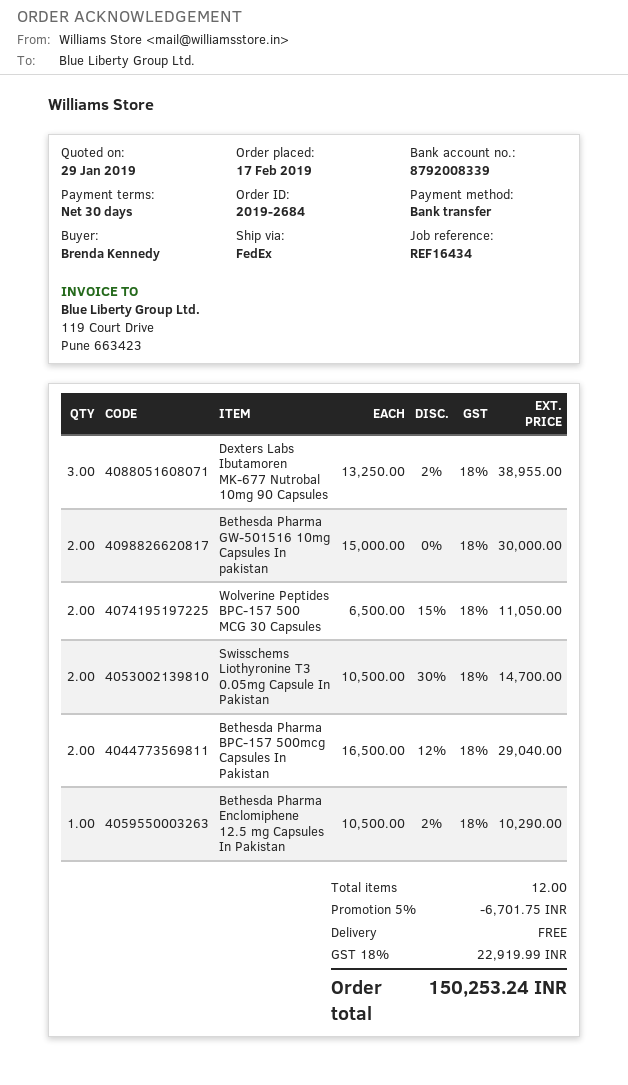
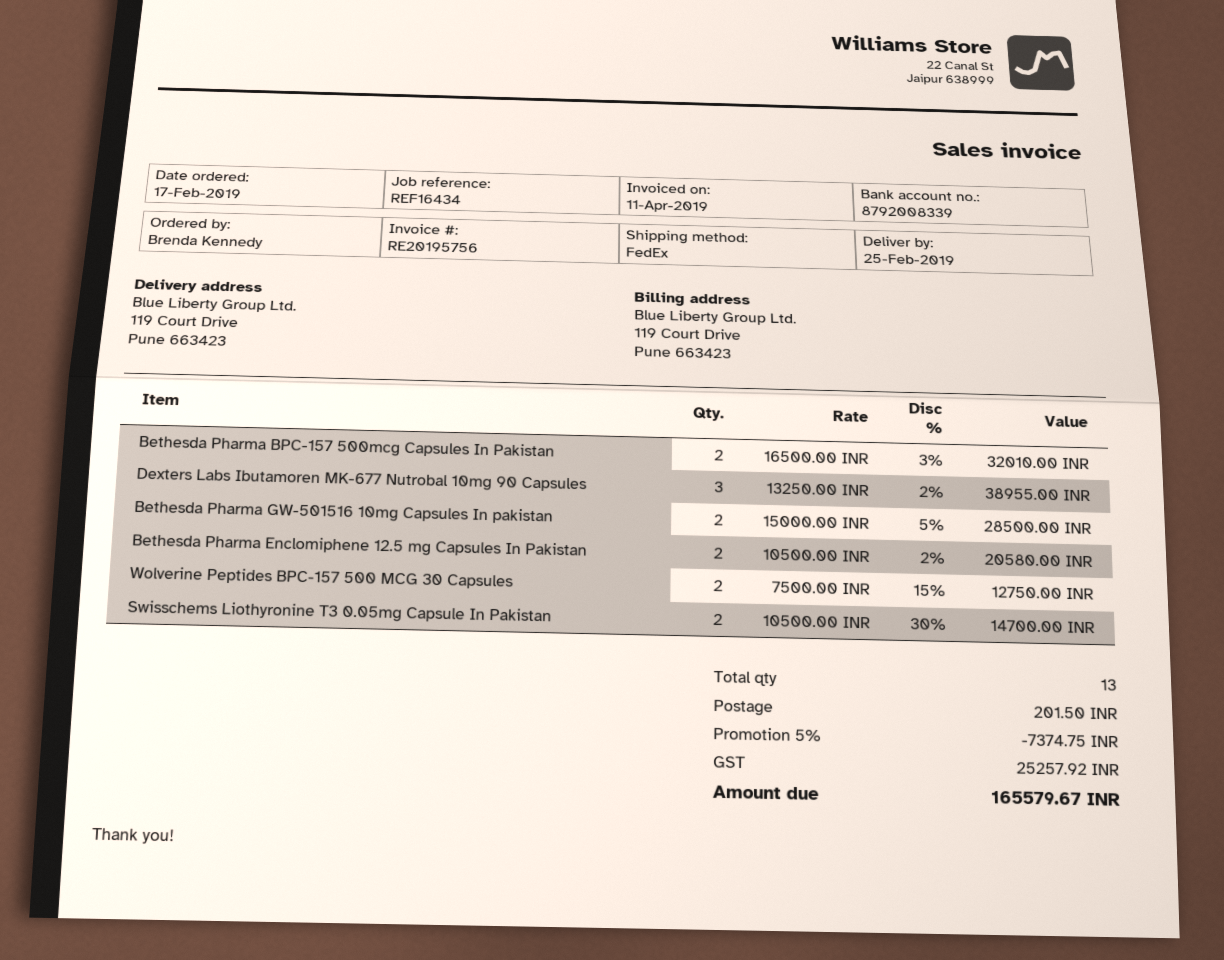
Bethesda Pharma GW-501516 10mg Capsules In pakistan: 2 x 15000.00 = 30000.00 -> 2 x 15000.00 - 5% = 28500.00
Wolverine Peptides BPC-157 500 MCG 30 Capsules: 2 x 6500.00 - 15% = 11050.00 -> 2 x 7500.00 - 15% = 12750.00
Bethesda Pharma BPC-157 500mcg Capsules In Pakistan: 2 x 16500.00 - 12% = 29040.00 -> 2 x 16500.00 - 3% = 32010.00
Bethesda Pharma Enclomiphene 12.5 mg Capsules In Pakistan: 1 x 10500.00 - 2% = 10290.00 -> 2 x 10500.00 - 2% = 20580.00
total quantity: 12 -> 13
discount: 5% = 6701.75 -> 5% = 7374.75
shipping: 0.00 -> 201.50
tax: 22919.99 -> 25257.92
total: 150253.24 -> 165579.67

